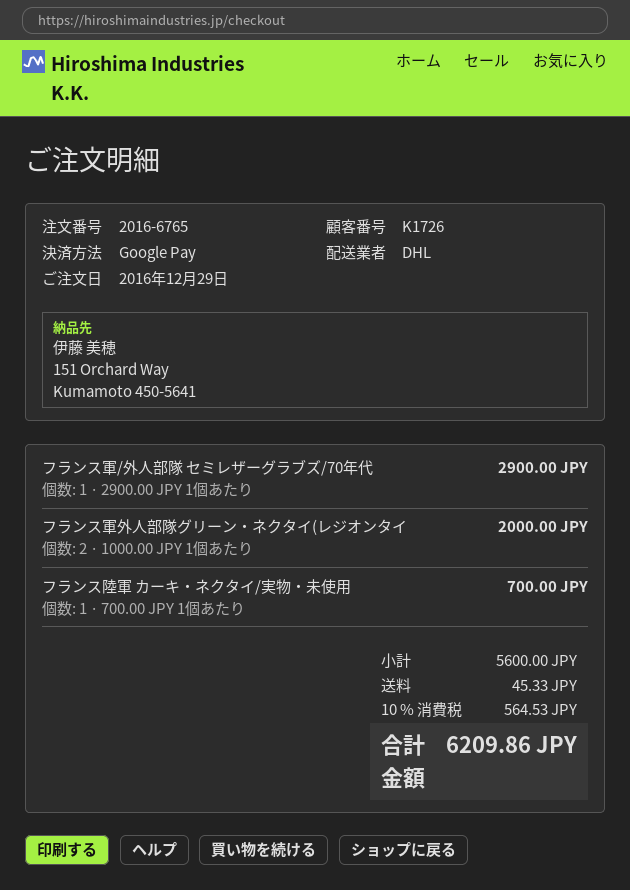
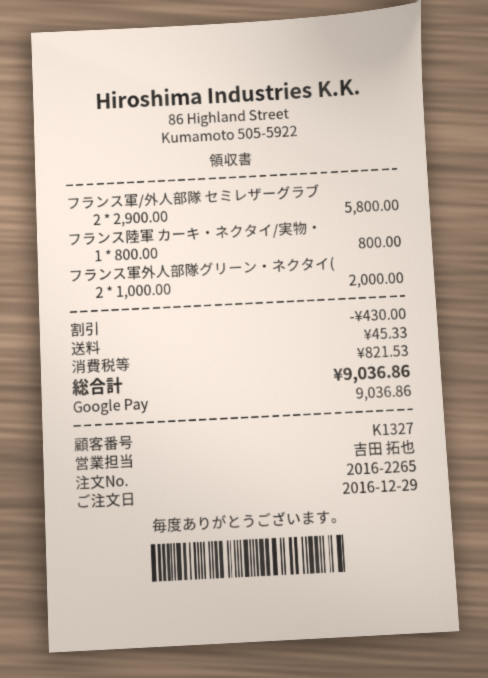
order number: 2016-6765 -> 2016-2265
customer number: K1726 -> K1327
フランス軍/外人部隊 セミレザーグラブズ/70年代: 1 x 2900.00 = 2900.00 -> 2 x 2900.00 = 5800.00
フランス陸軍 カーキ・ネクタイ/実物・未使用: 1 x 700.00 = 700.00 -> 1 x 800.00 = 800.00
discount: none -> 430.00
tax: 564.53 -> 821.53
total: 6209.86 -> 9036.86

